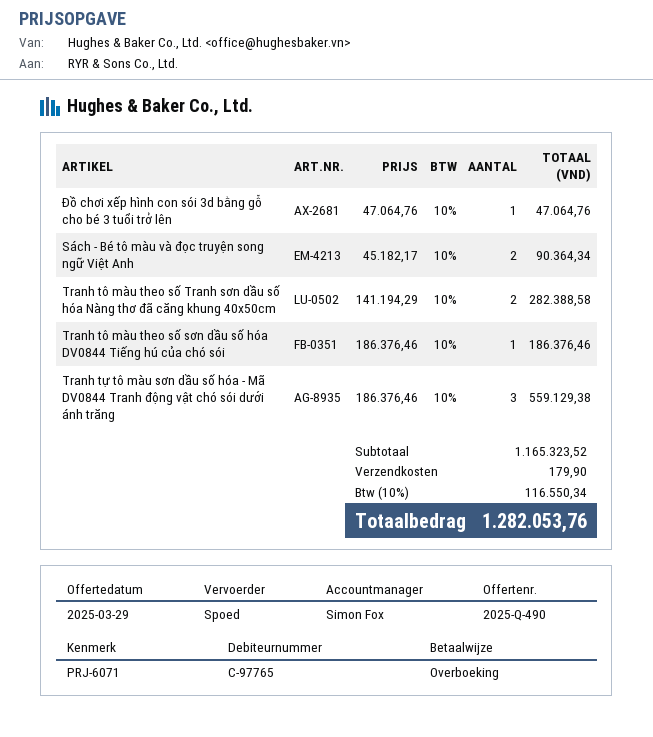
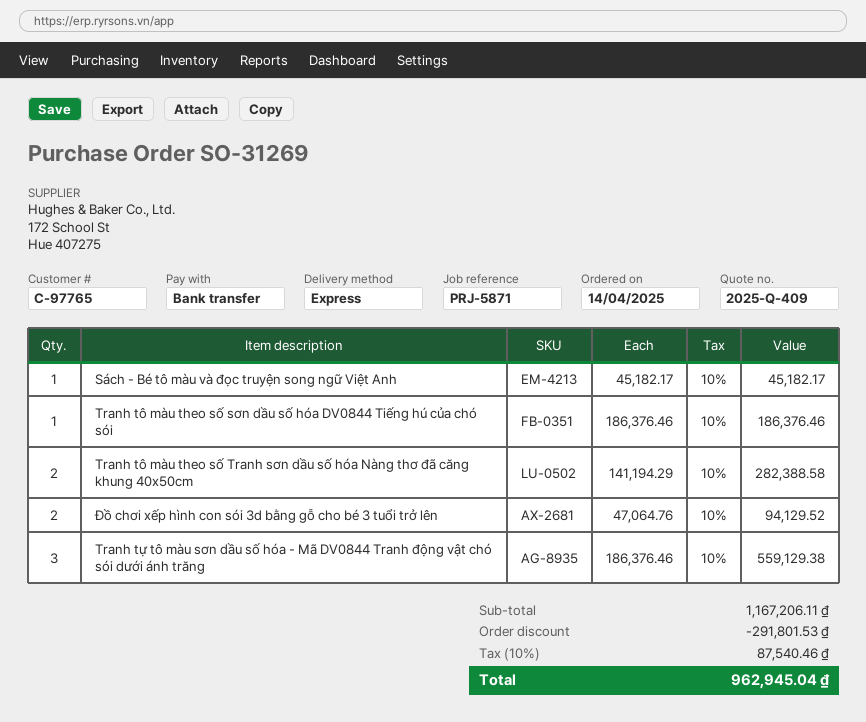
quote number: 2025-Q-490 -> 2025-Q-409
reference: PRJ-6071 -> PRJ-5871
Đồ chơi xếp hình con sói 3d bằng gỗ cho bé 3 tuổi trở lên: 1 x 47064.76 = 47064.76 -> 2 x 47064.76 = 94129.52
Sách - Bé tô màu và đọc truyện song ngữ Việt Anh: 2 x 45182.17 = 90364.34 -> 1 x 45182.17 = 45182.17
subtotal: 1165323.52 -> 1167206.11
discount: none -> 291801.53
shipping: 179.90 -> none
tax: 10% = 116550.34 -> 10% = 87540.46
total: 1282053.76 -> 962945.04

